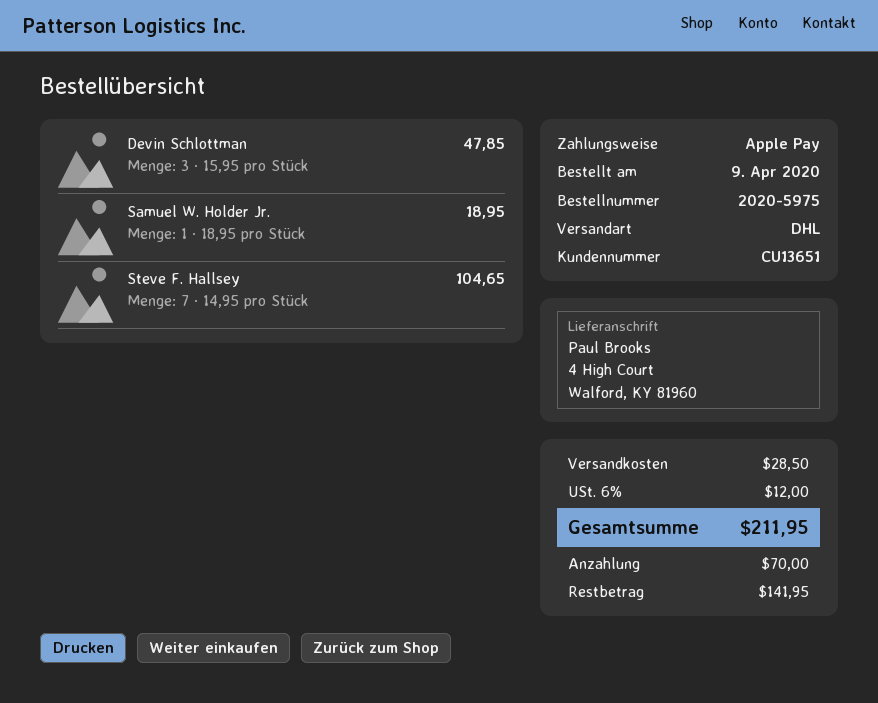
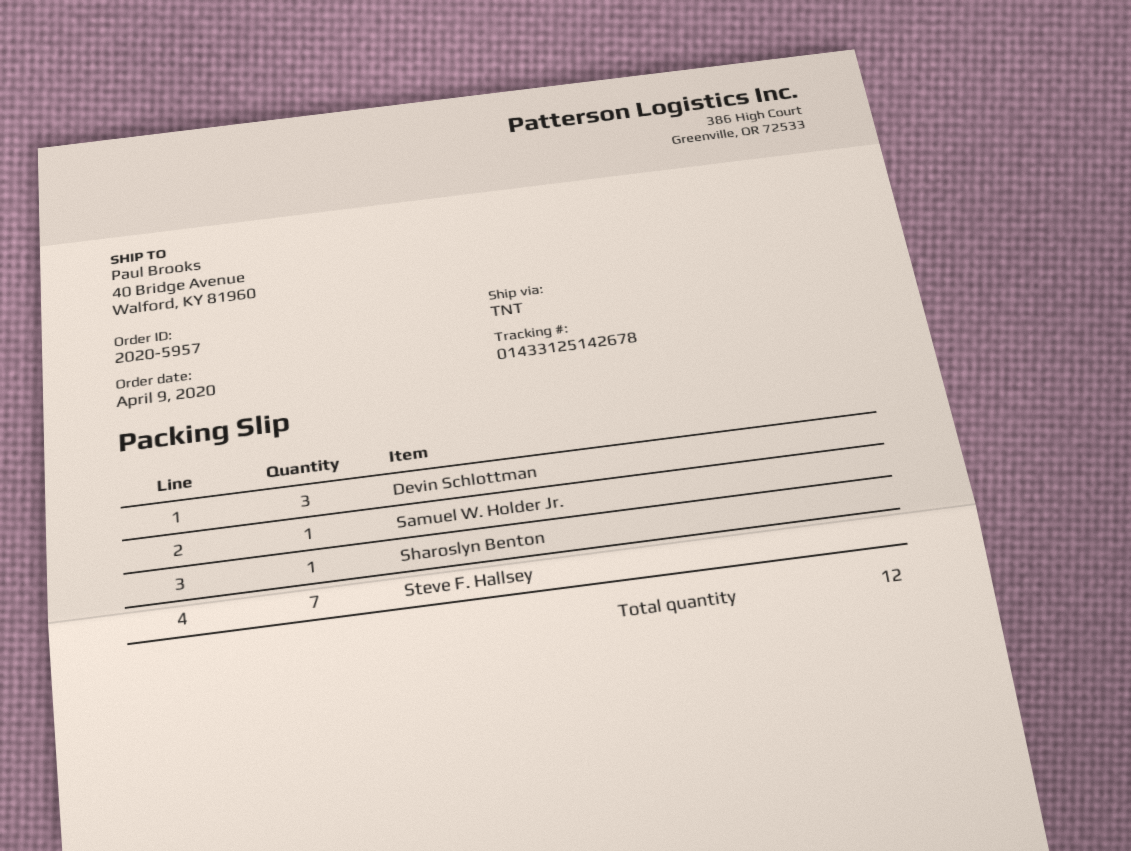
order number: 2020-5975 -> 2020-5957
shipping method: DHL -> TNT
ship to: 4 High Court, Walford, KY 81960 -> 40 Bridge Avenue, Walford, KY 81960
Sharoslyn Benton: none -> 1

